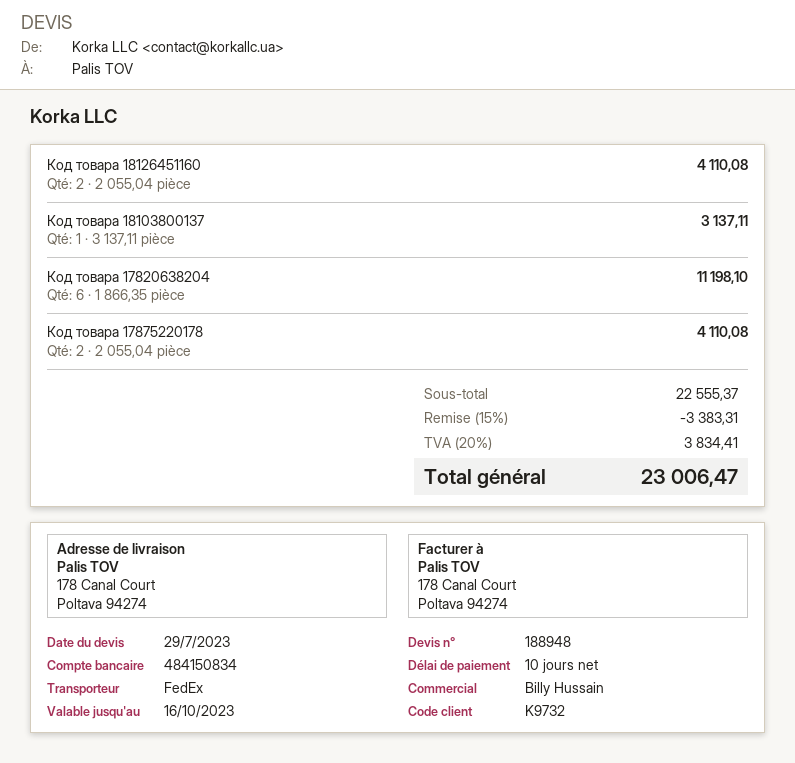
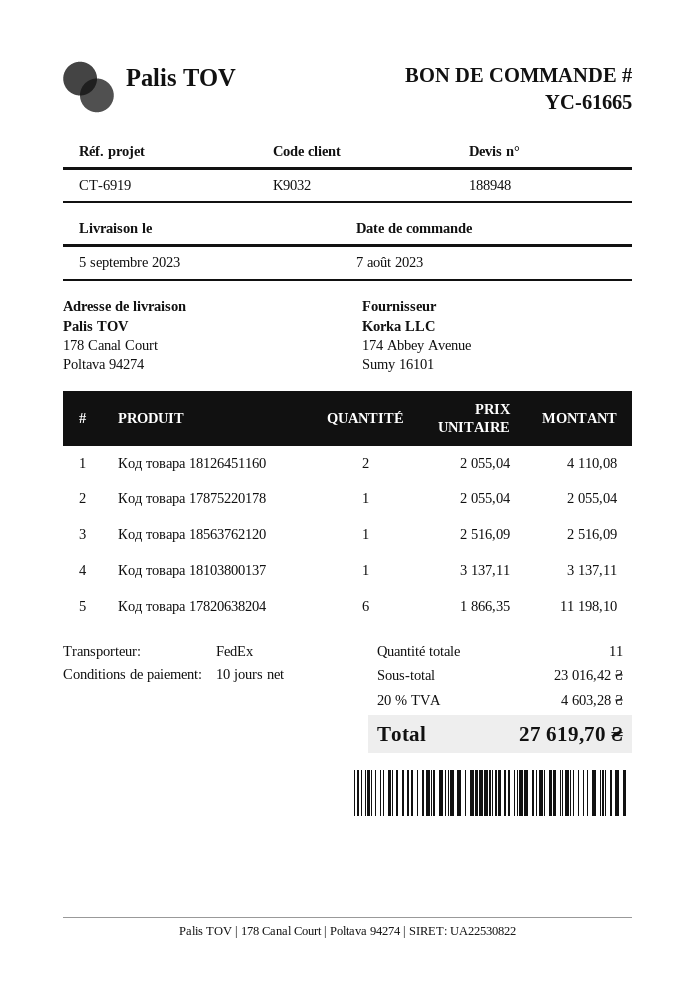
customer number: K9732 -> K9032
Код товара 17875220178: 2 x 2055.04 = 4110.08 -> 1 x 2055.04 = 2055.04
Код товара 18563762120: none -> 1 x 2516.09 = 2516.09
subtotal: 22555.37 -> 23016.42
discount: 15% = 3383.31 -> none
tax: 20% = 3834.41 -> 20% = 4603.28
total: 23006.47 -> 27619.70

